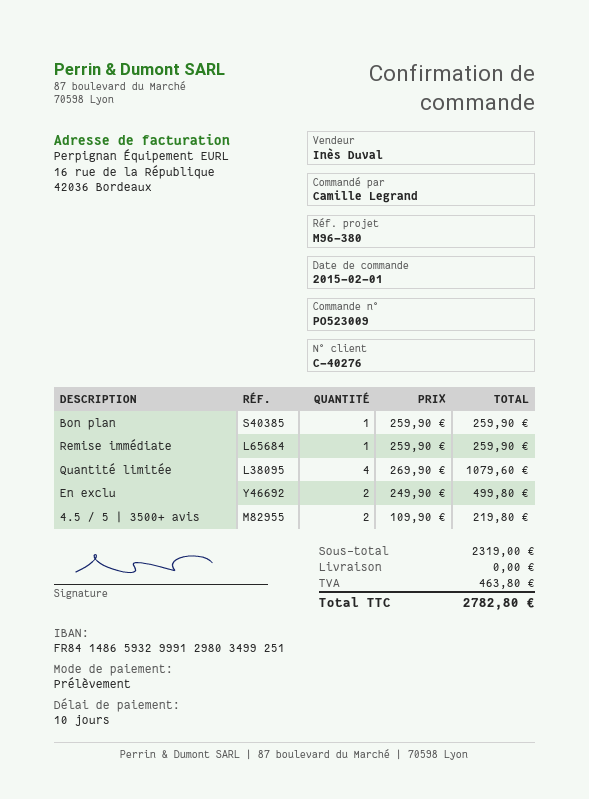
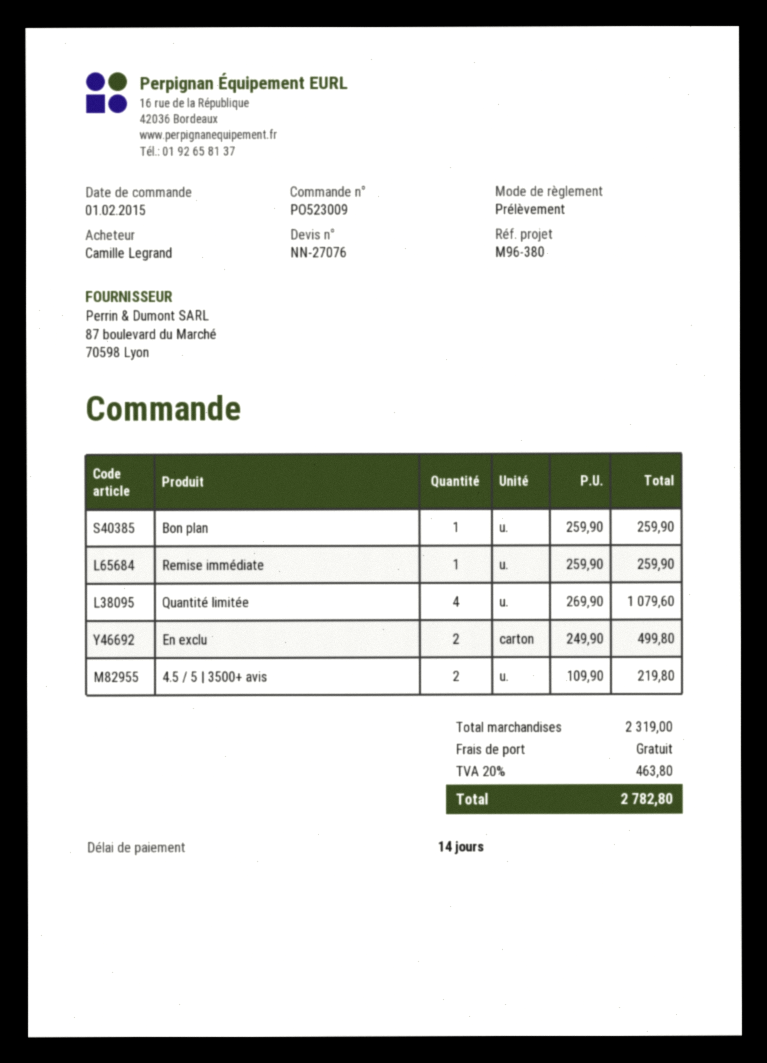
payment terms: 10 days -> 14 days

